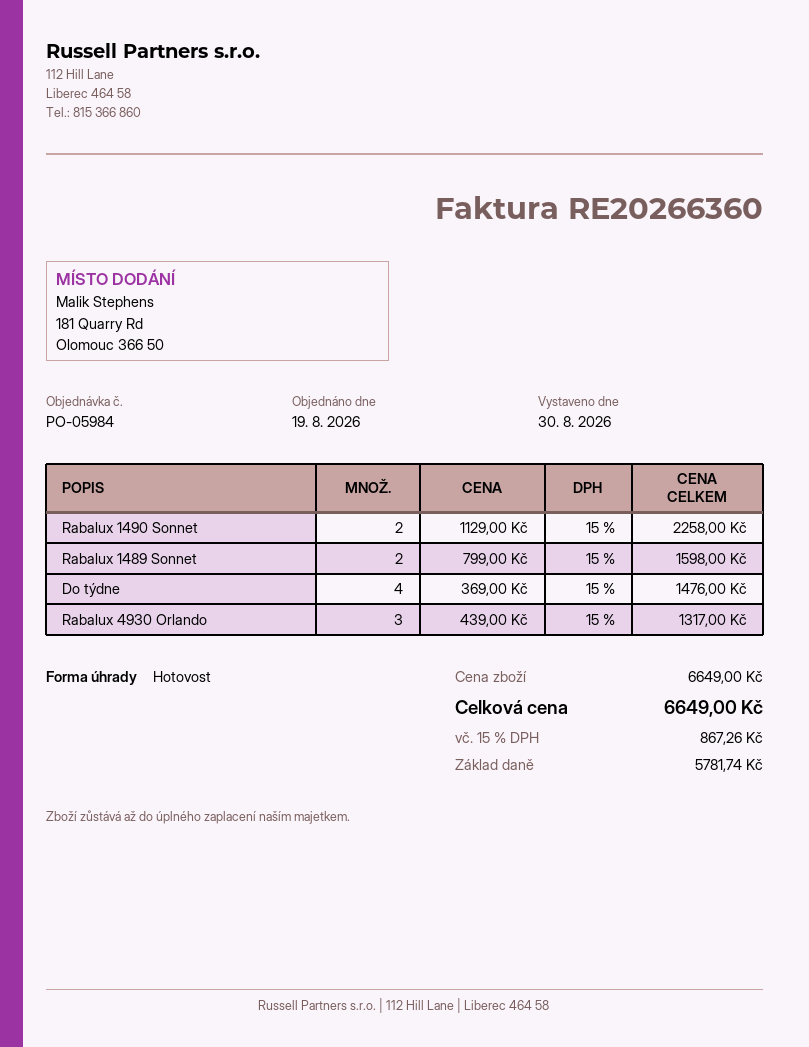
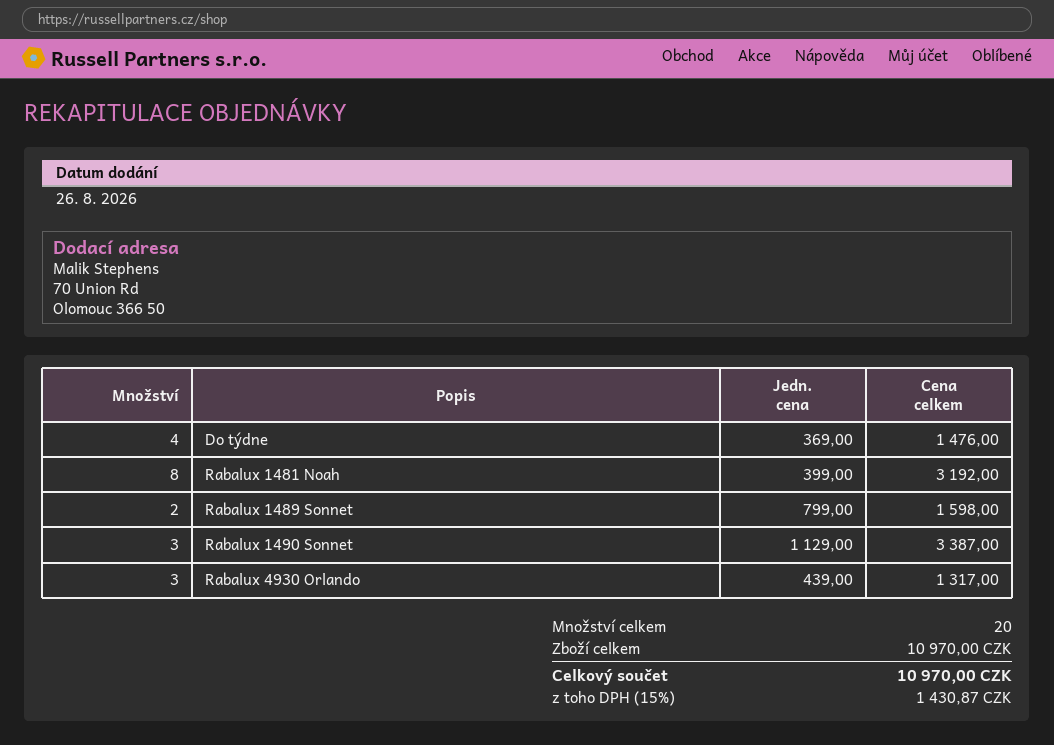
ship to: 181 Quarry Rd, Olomouc 366 50 -> 70 Union Rd, Olomouc 366 50
Rabalux 1490 Sonnet: 2 x 1129.00 = 2258.00 -> 3 x 1129.00 = 3387.00
Rabalux 1481 Noah: none -> 8 x 399.00 = 3192.00
subtotal: 6649.00 -> 10970.00
tax: 15% = 867.26 -> 15% = 1430.87
total: 6649.00 -> 10970.00

